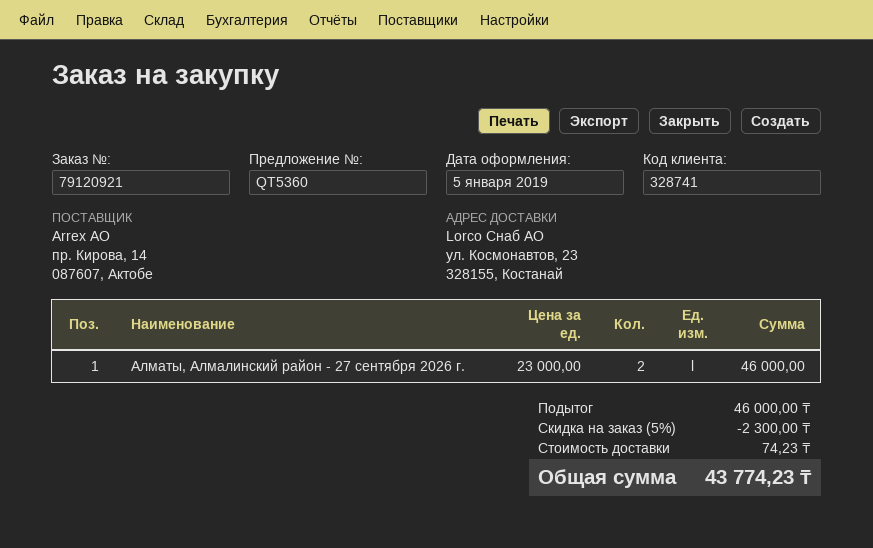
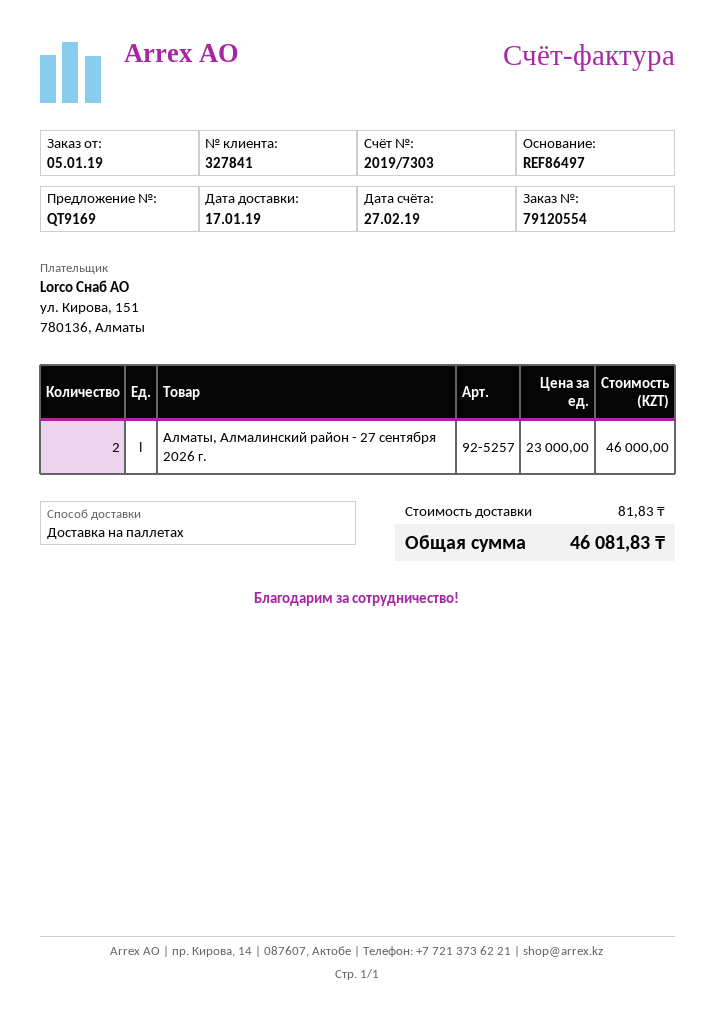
quote number: QT5360 -> QT9169
order number: 79120921 -> 79120554
customer number: 328741 -> 327841
discount: 5% = 2300.00 -> none
shipping: 74.23 -> 81.83
total: 43774.23 -> 46081.83

